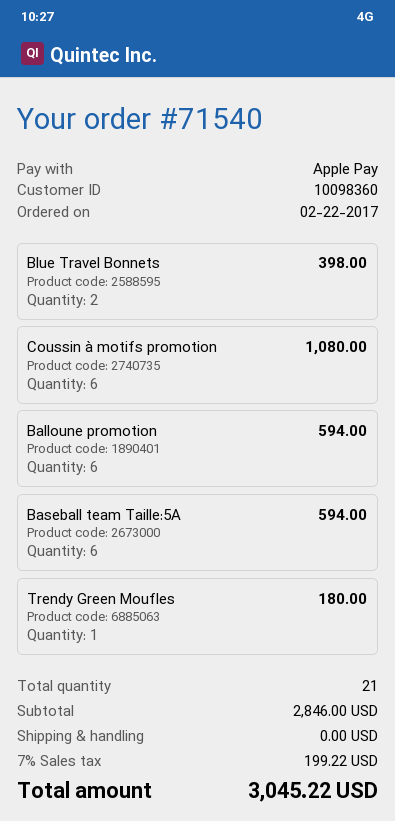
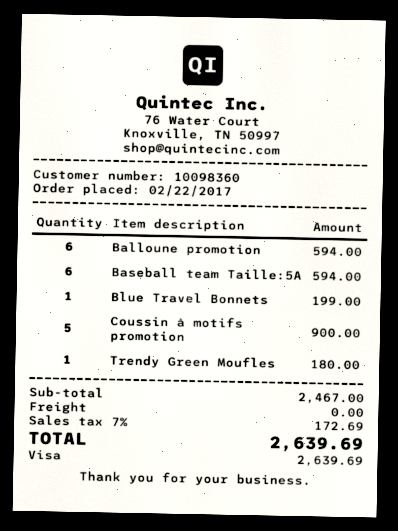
payment method: Apple Pay -> Visa
Blue Travel Bonnets: 2 for 398.00 -> 1 for 199.00
Coussin à motifs promotion: 6 for 1080.00 -> 5 for 900.00
subtotal: 2846.00 -> 2467.00
tax: 7% = 199.22 -> 7% = 172.69
total: 3045.22 -> 2639.69

